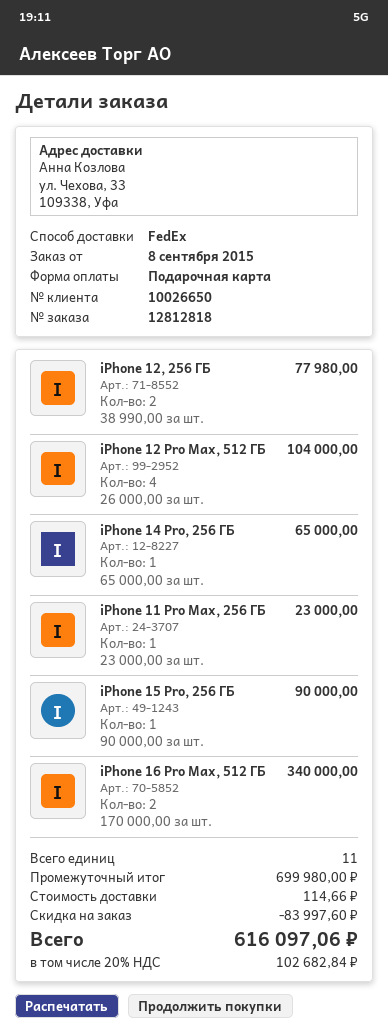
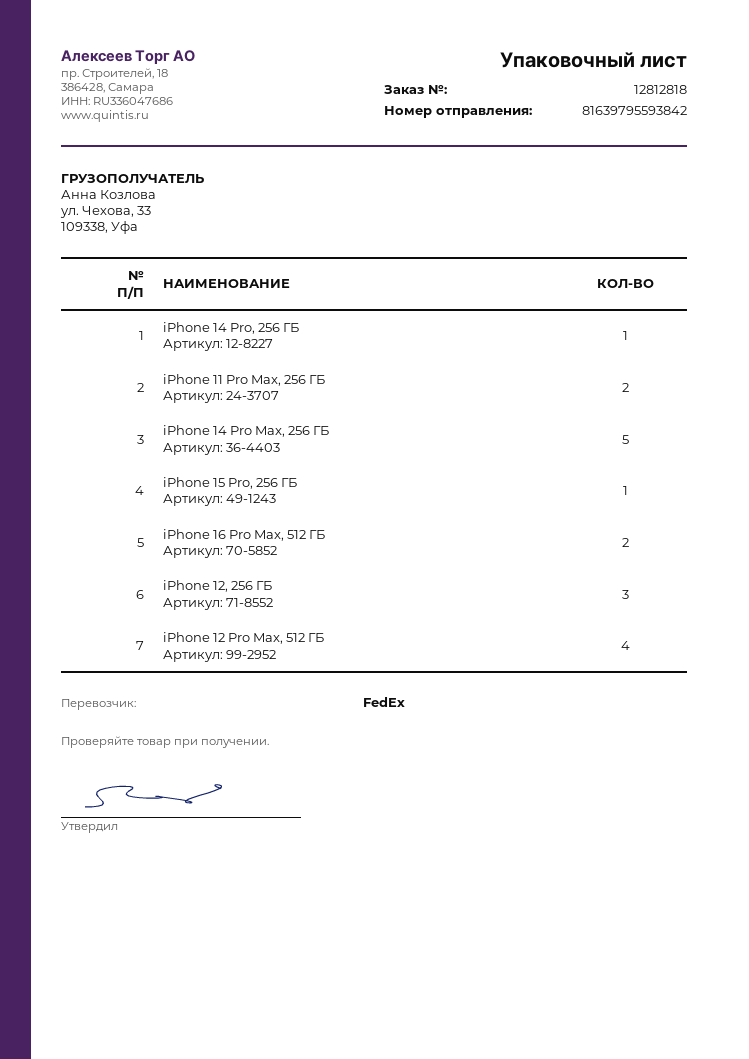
iPhone 12, 256 ГБ: 2 -> 3
iPhone 11 Pro Max, 256 ГБ: 1 -> 2
iPhone 14 Pro Max, 256 ГБ: none -> 5

